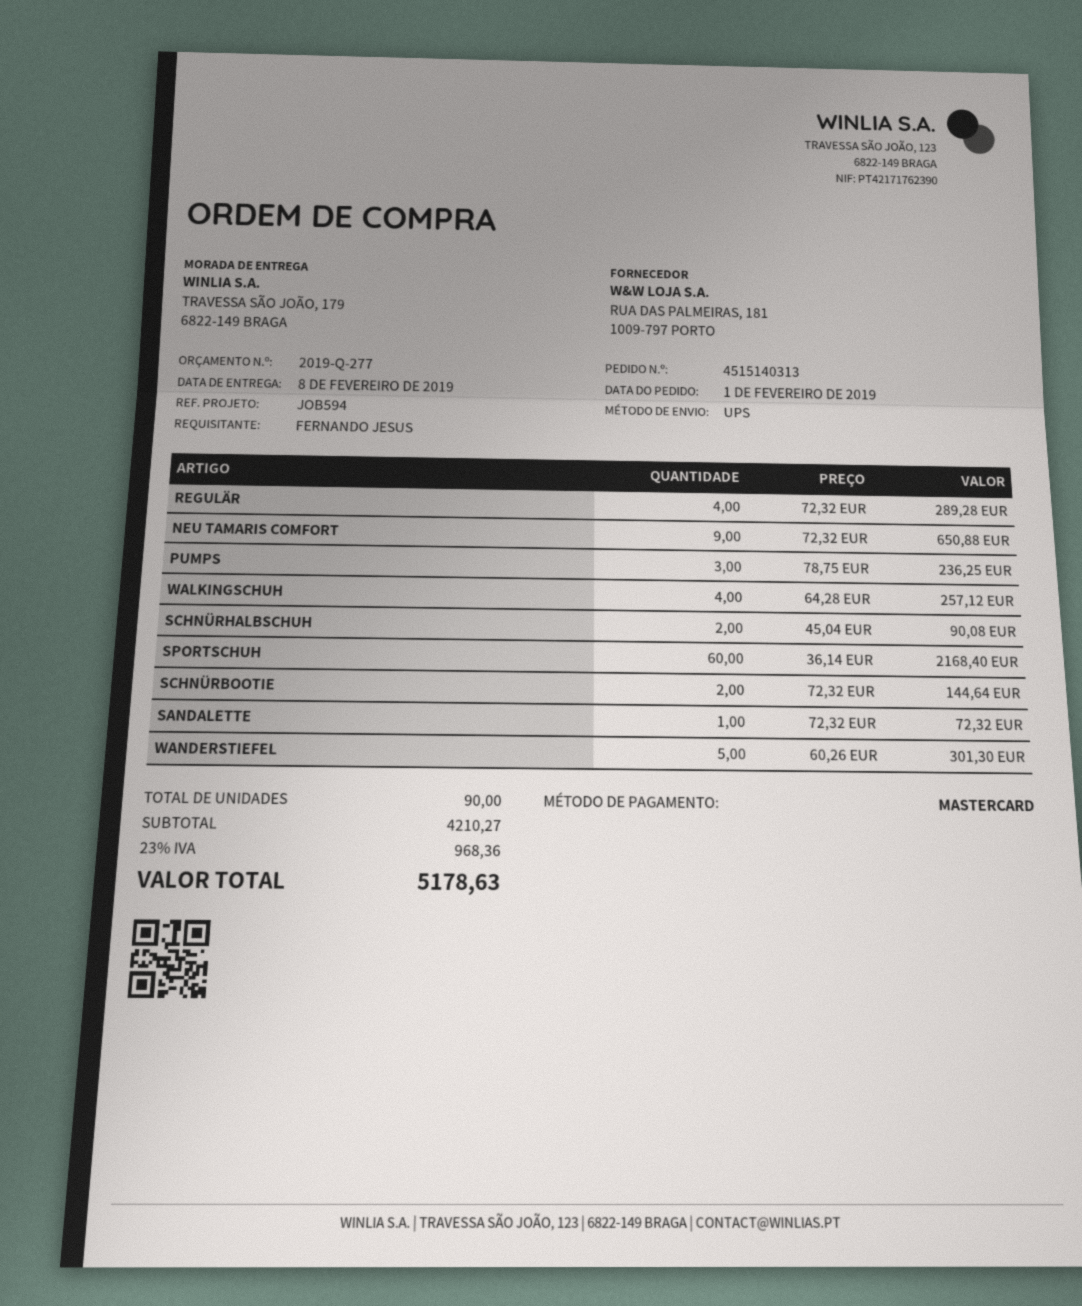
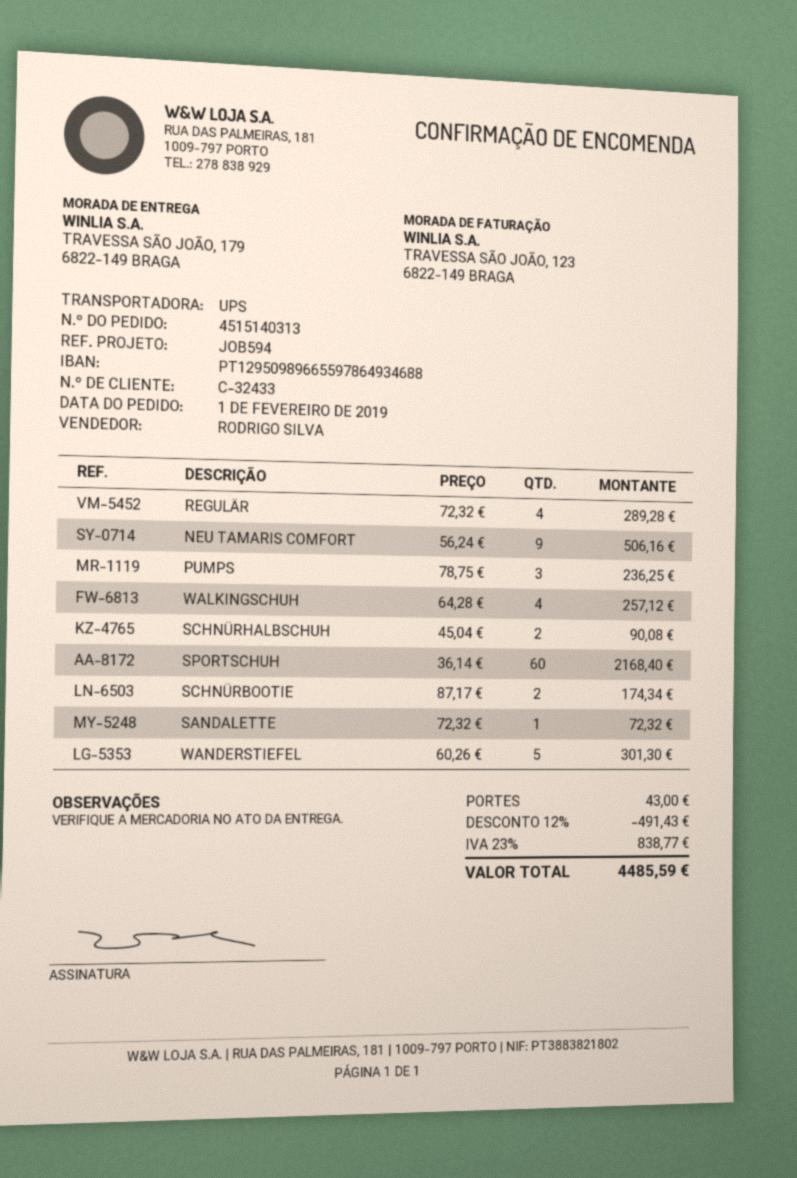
NEU TAMARIS COMFORT: 9 x 72.32 = 650.88 -> 9 x 56.24 = 506.16
SCHNÜRBOOTIE: 2 x 72.32 = 144.64 -> 2 x 87.17 = 174.34
discount: none -> 12% = 491.43
shipping: none -> 43.00
tax: 23% = 968.36 -> 23% = 838.77
total: 5178.63 -> 4485.59

